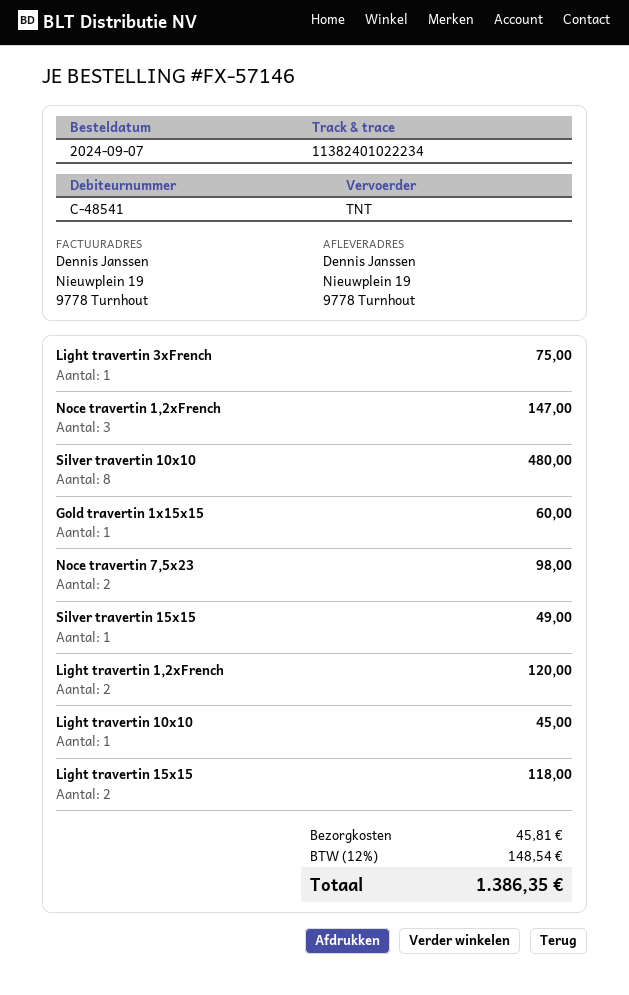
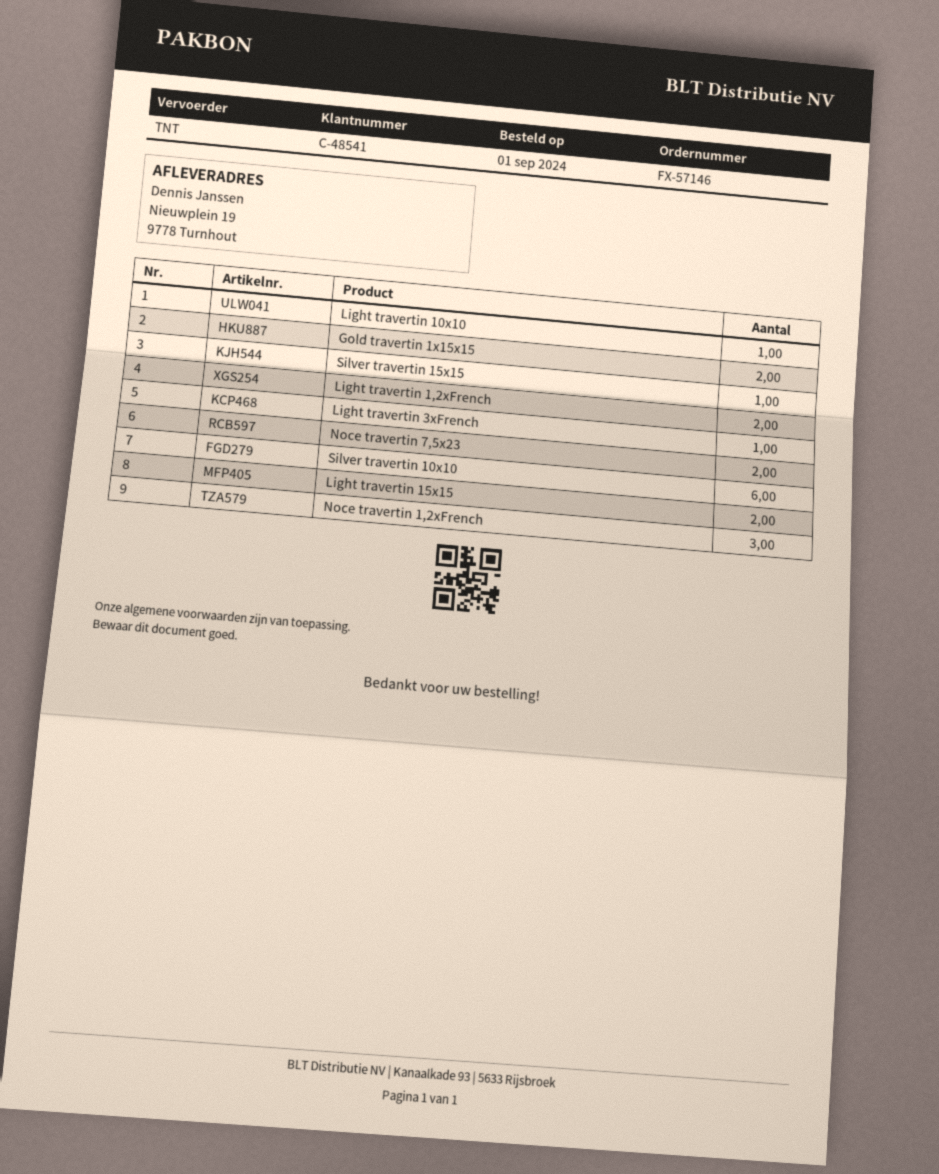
order date: 2024-09-07 -> 2024-09-01
Silver travertin 10x10: 8 -> 6
Gold travertin 1x15x15: 1 -> 2

